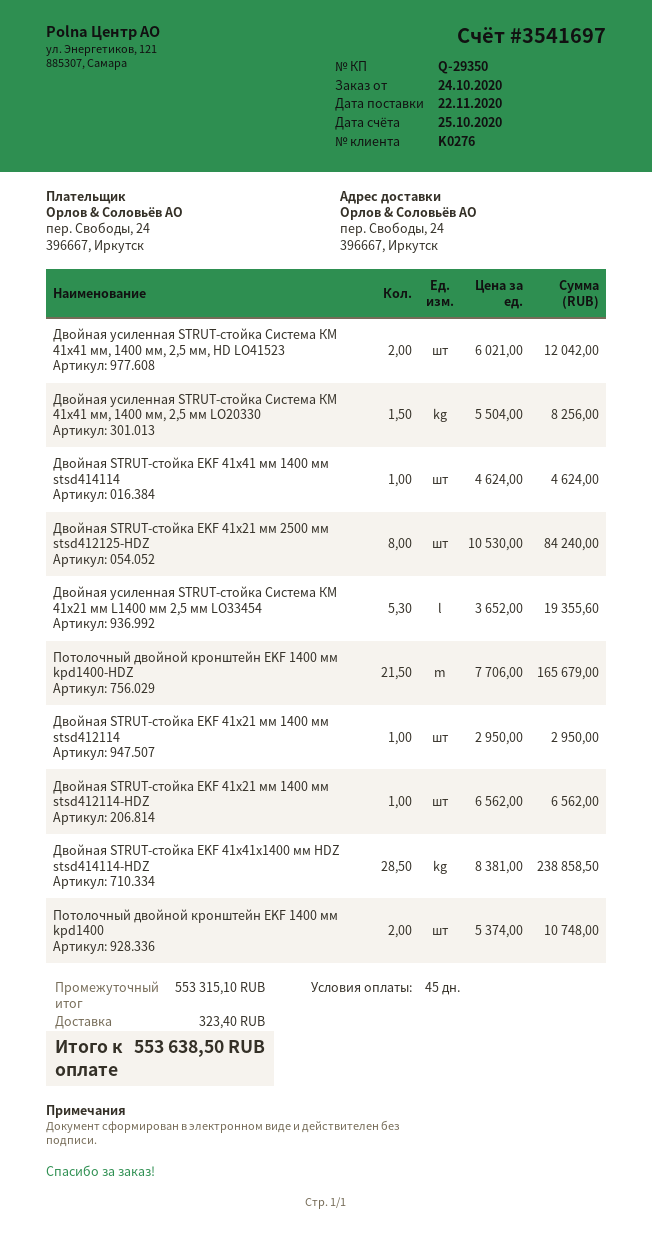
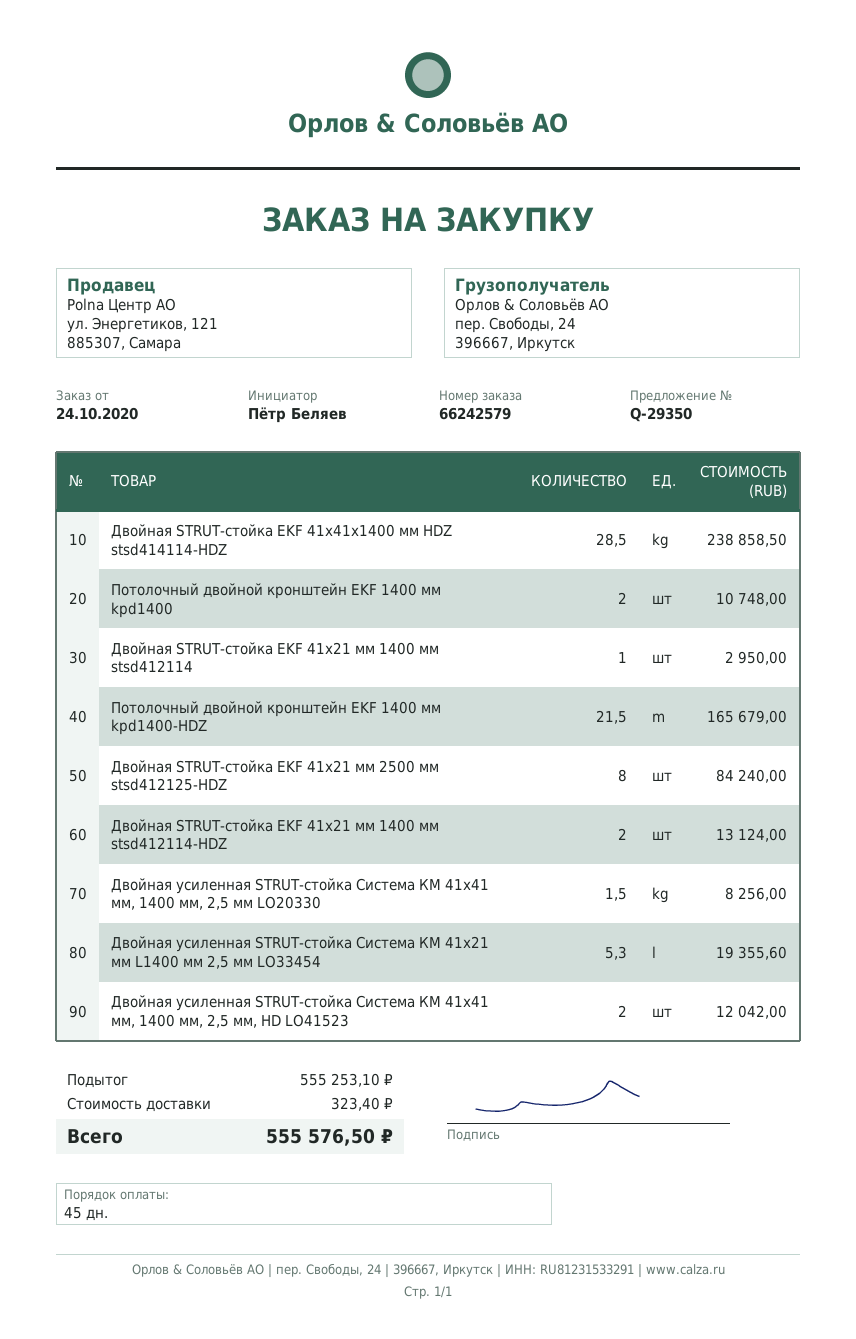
Двойная STRUT-стойка EKF 41х41 мм 1400 мм stsd414114: 1 for 4624.00 -> none
Двойная STRUT-стойка EKF 41х21 мм 1400 мм stsd412114-HDZ: 1 for 6562.00 -> 2 for 13124.00
subtotal: 553315.10 -> 555253.10
total: 553638.50 -> 555576.50

